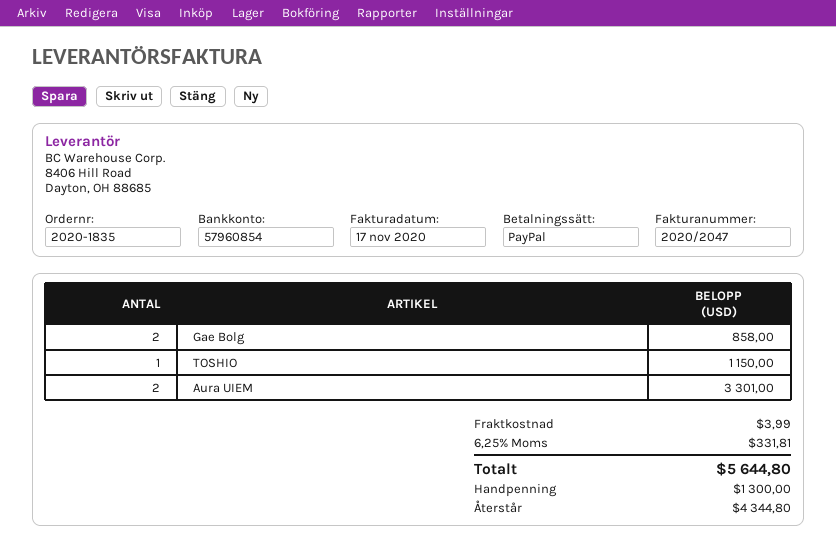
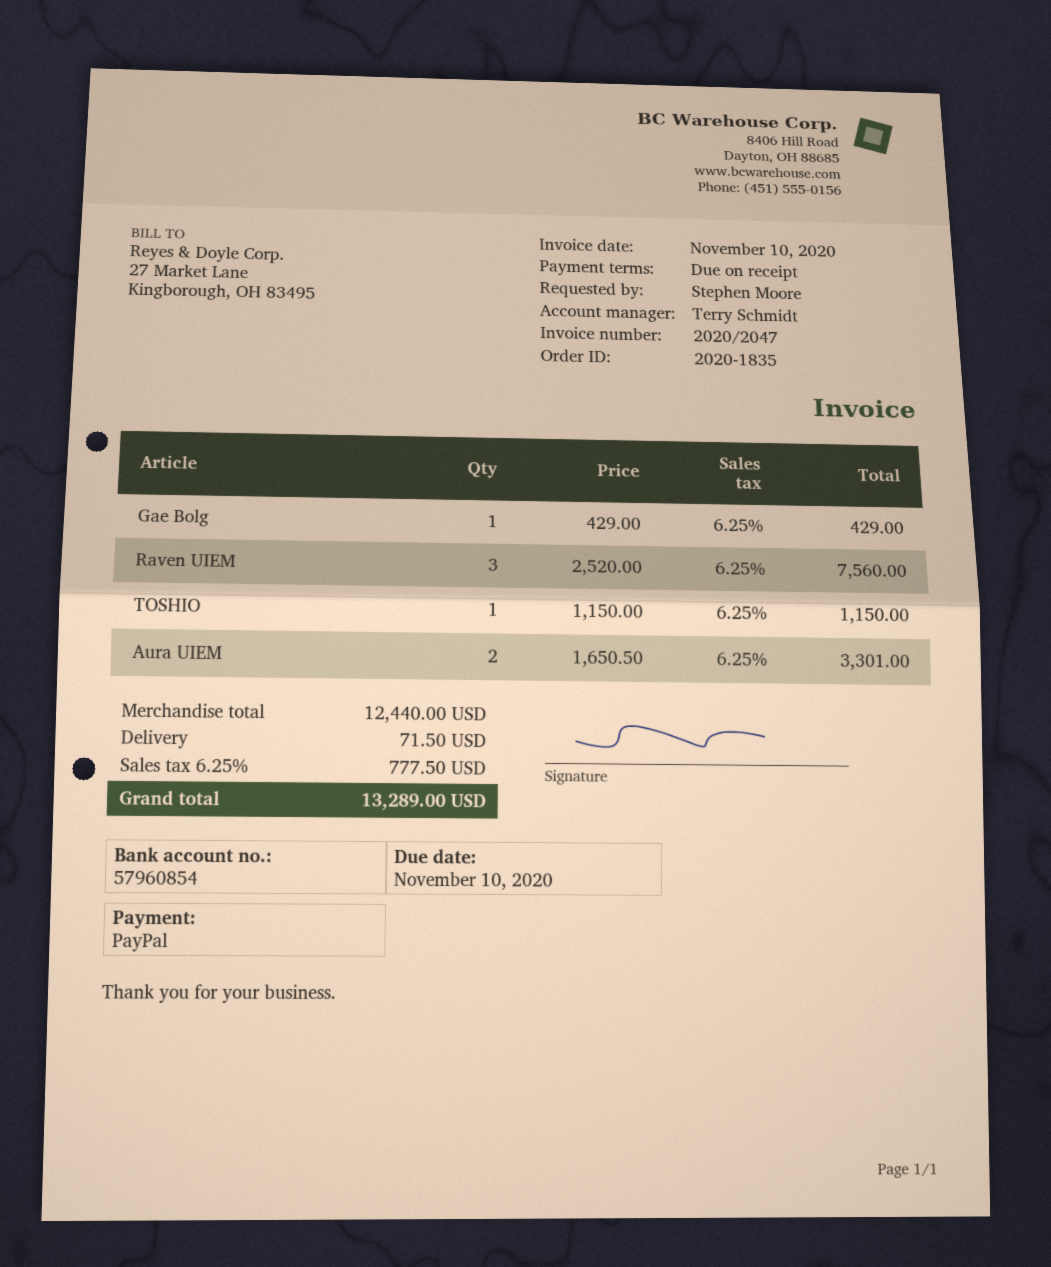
invoice date: 2020-11-17 -> 2020-11-10
Gae Bolg: 2 for 858.00 -> 1 for 429.00
Raven UIEM: none -> 3 for 7560.00
shipping: 3.99 -> 71.50
tax: 6.25% = 331.81 -> 6.25% = 777.50
total: 5644.80 -> 13289.00

